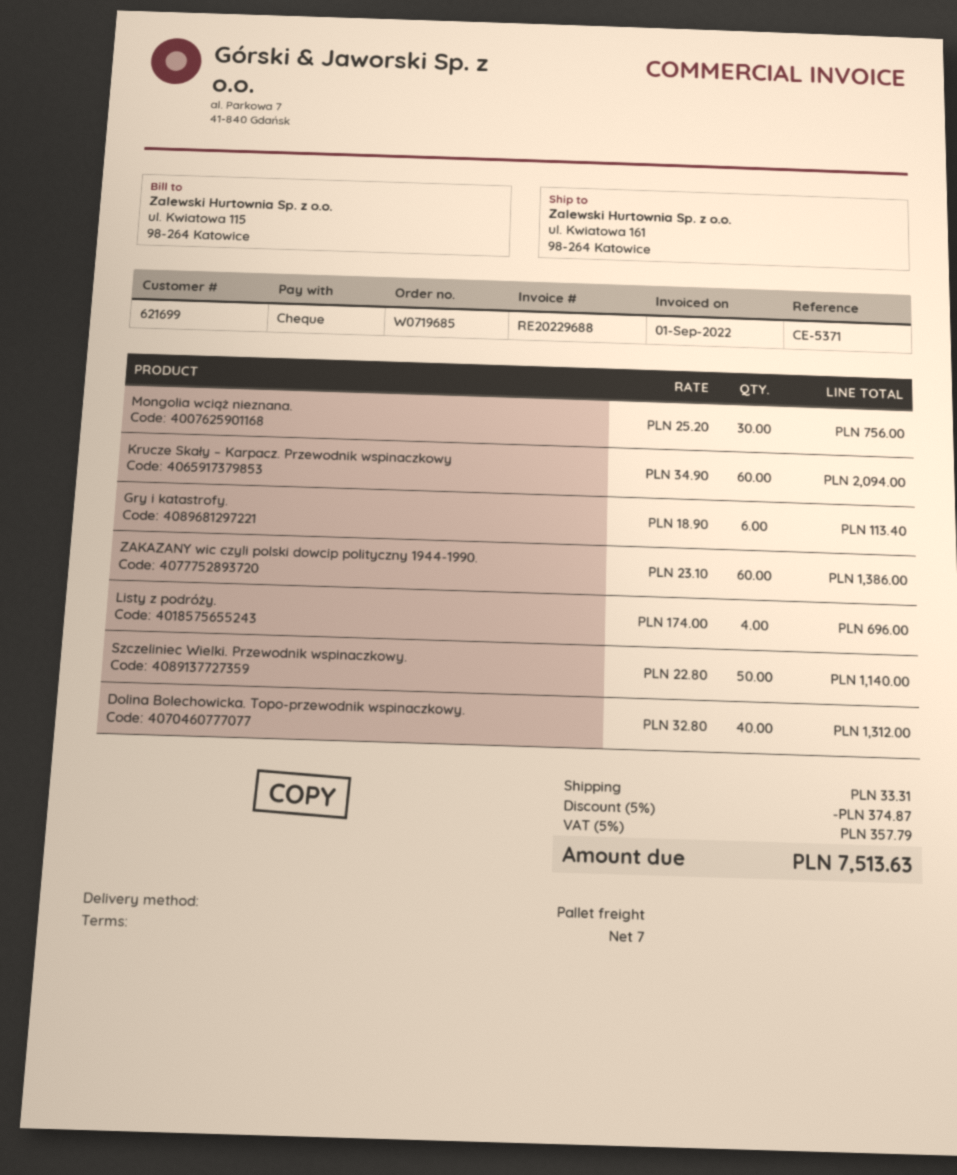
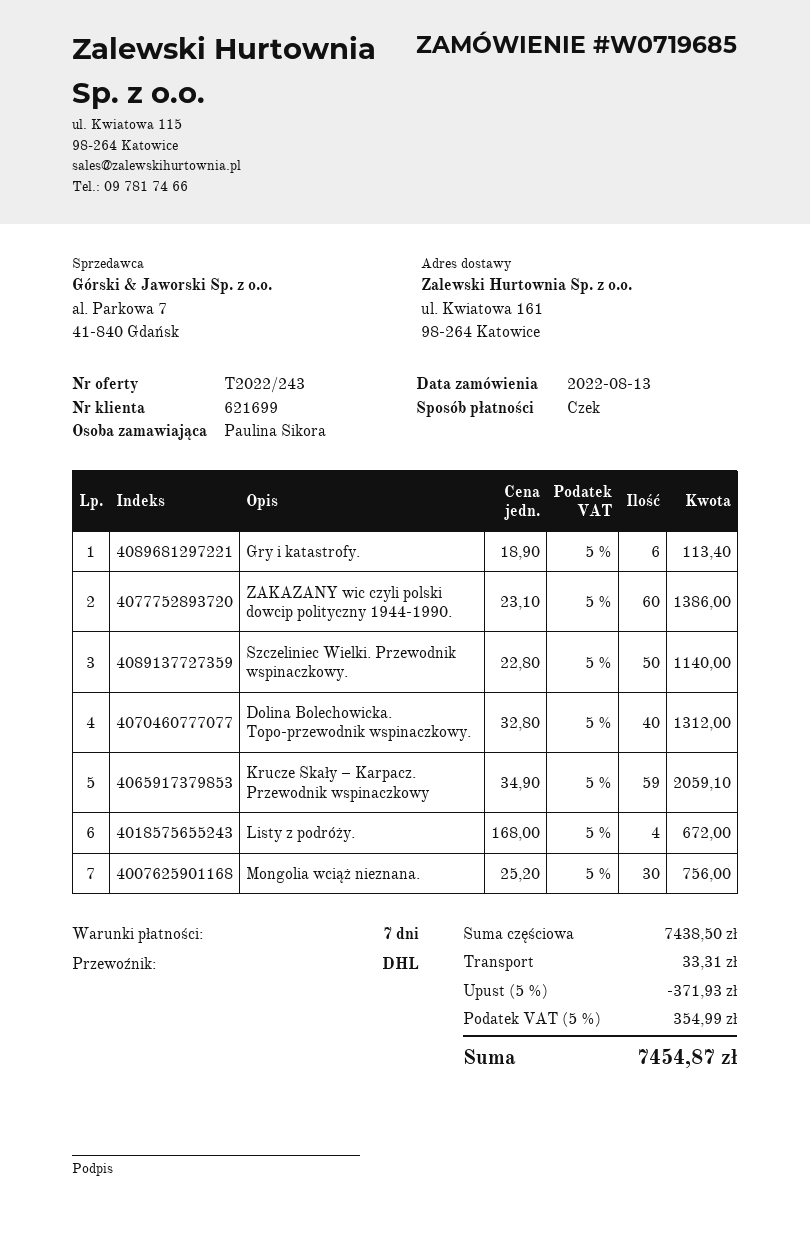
shipping method: pallet freight -> DHL
Krucze Skały – Karpacz. Przewodnik wspinaczkowy: 60 x 34.90 = 2094.00 -> 59 x 34.90 = 2059.10
Listy z podróży.: 4 x 174.00 = 696.00 -> 4 x 168.00 = 672.00
discount: 5% = 374.87 -> 5% = 371.93
tax: 5% = 357.79 -> 5% = 354.99
total: 7513.63 -> 7454.87

